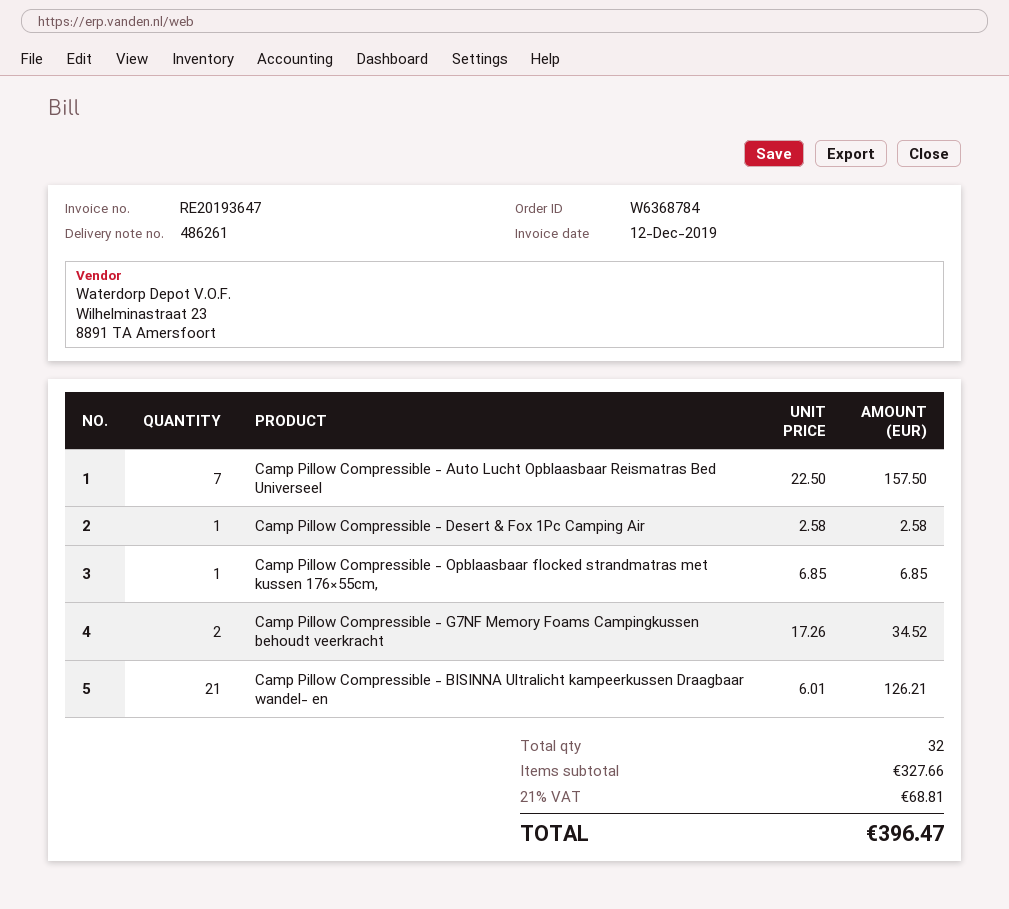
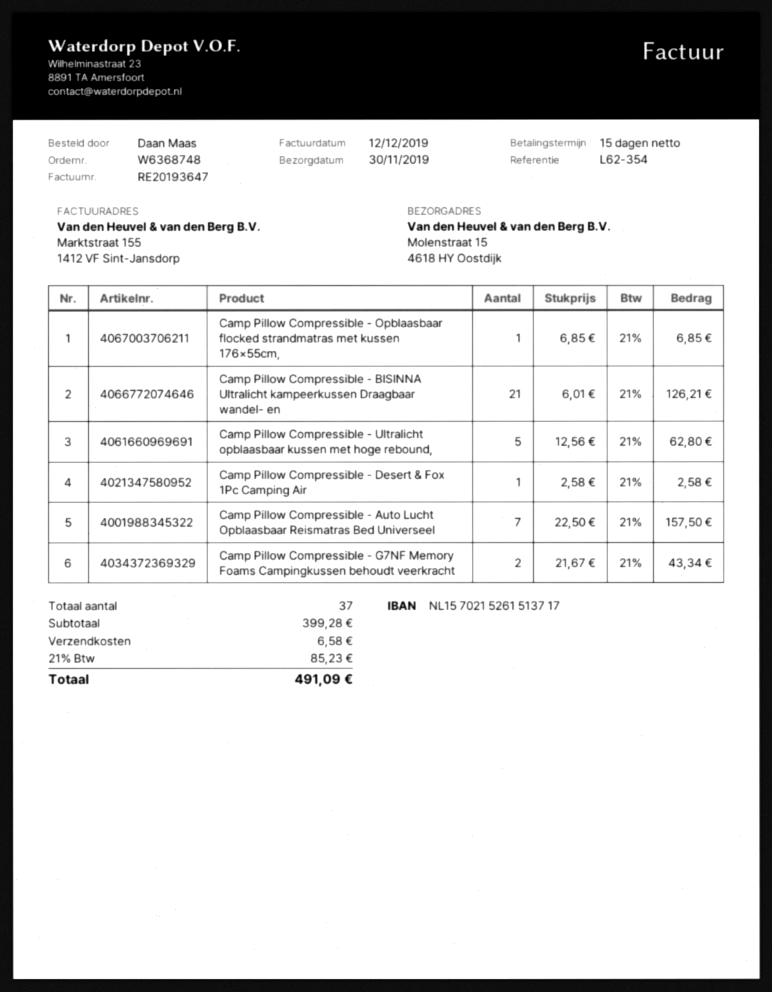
order number: W6368784 -> W6368748
Camp Pillow Compressible - G7NF Memory Foams Campingkussen behoudt veerkracht: 2 x 17.26 = 34.52 -> 2 x 21.67 = 43.34
Camp Pillow Compressible - Ultralicht opblaasbaar kussen met hoge rebound,: none -> 5 x 12.56 = 62.80
total quantity: 32 -> 37
subtotal: 327.66 -> 399.28
shipping: none -> 6.58
tax: 21% = 68.81 -> 21% = 85.23
total: 396.47 -> 491.09

